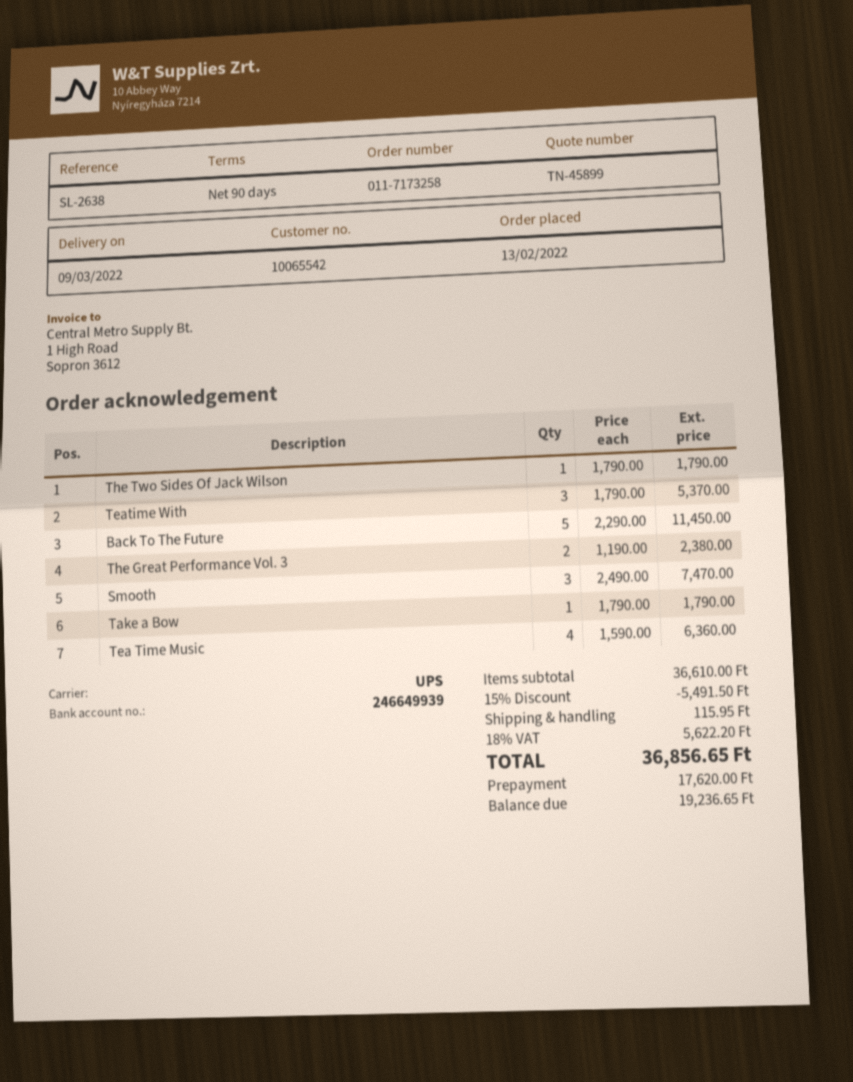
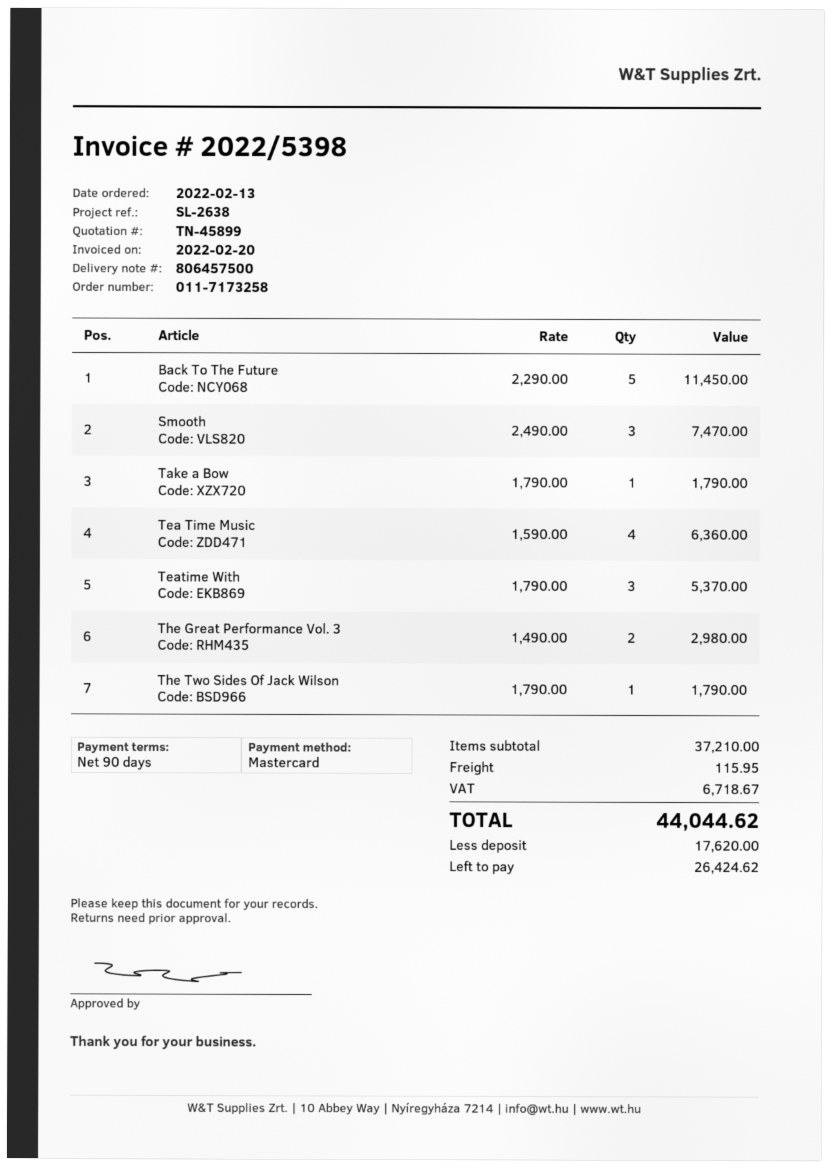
The Great Performance Vol. 3: 2 x 1190.00 = 2380.00 -> 2 x 1490.00 = 2980.00
subtotal: 36610.00 -> 37210.00
discount: 15% = 5491.50 -> none
tax: 5622.20 -> 6718.67
total: 36856.65 -> 44044.62
balance: 19236.65 -> 26424.62

